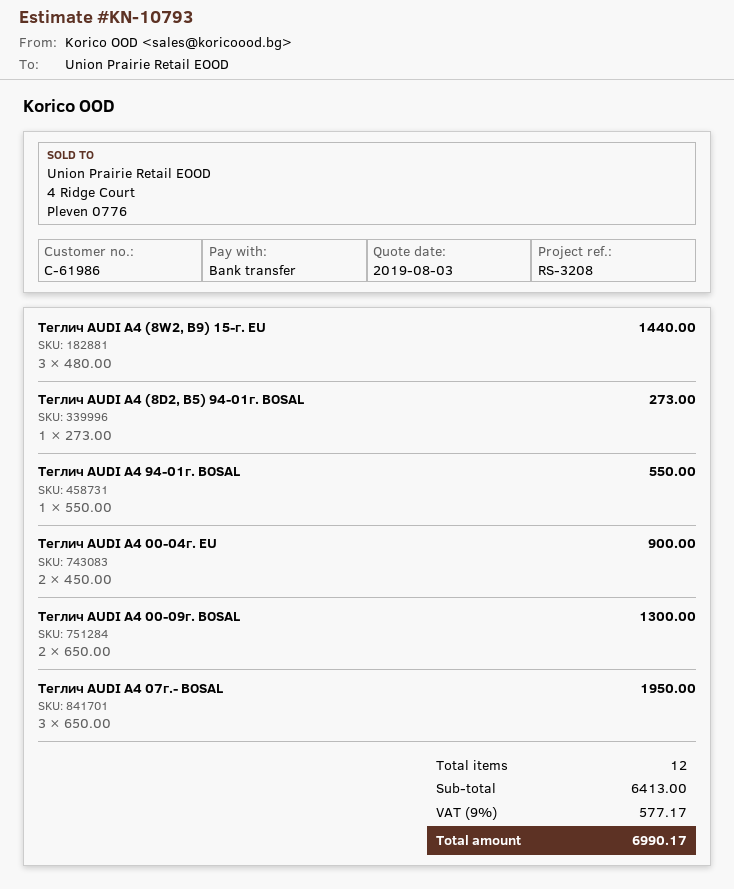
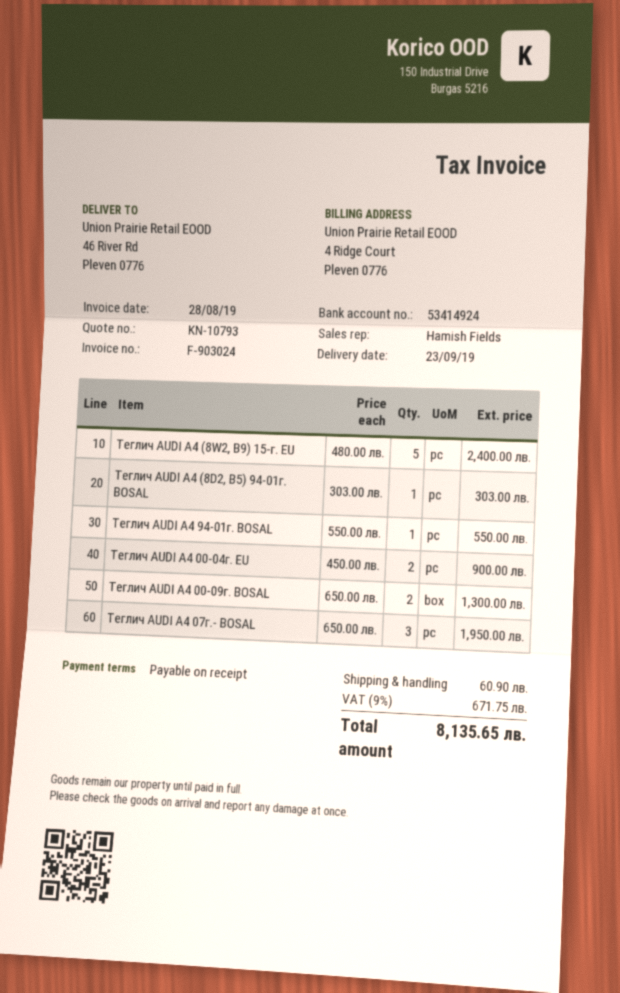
Теглич AUDI A4 (8W2, B9) 15-г. EU: 3 x 480.00 = 1440.00 -> 5 x 480.00 = 2400.00
Теглич AUDI A4 (8D2, B5) 94-01г. BOSAL: 1 x 273.00 = 273.00 -> 1 x 303.00 = 303.00
shipping: none -> 60.90
tax: 9% = 577.17 -> 9% = 671.75
total: 6990.17 -> 8135.65

